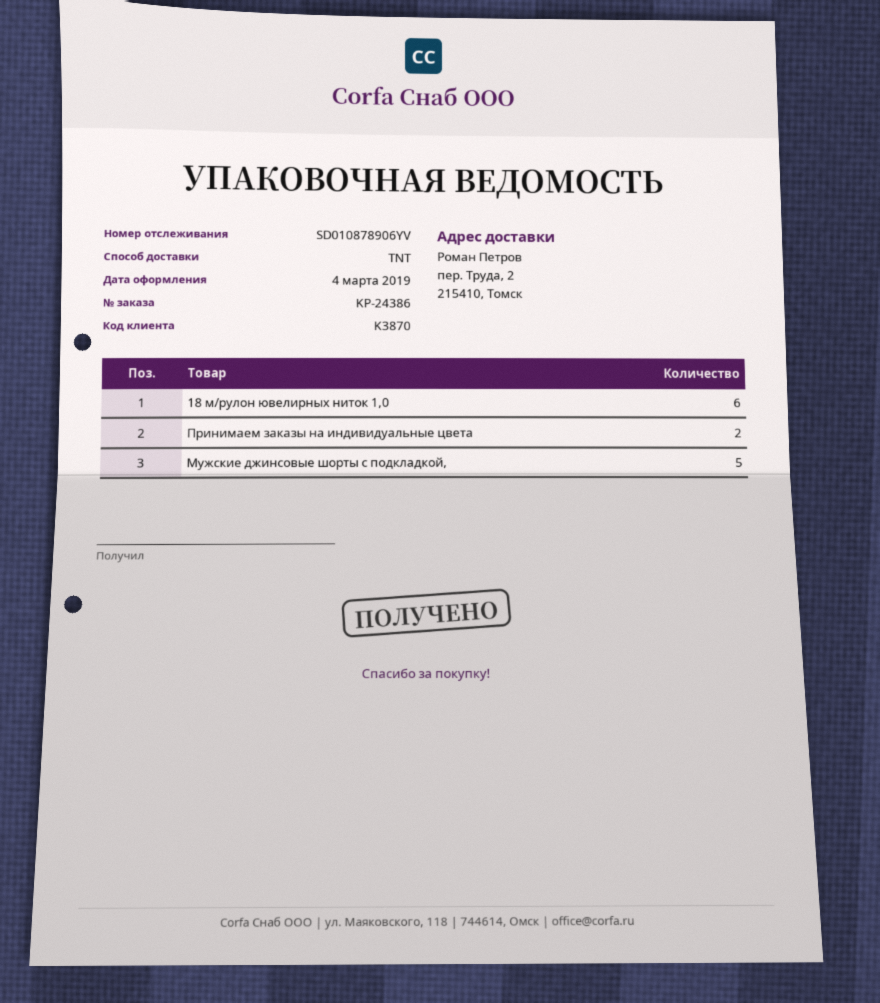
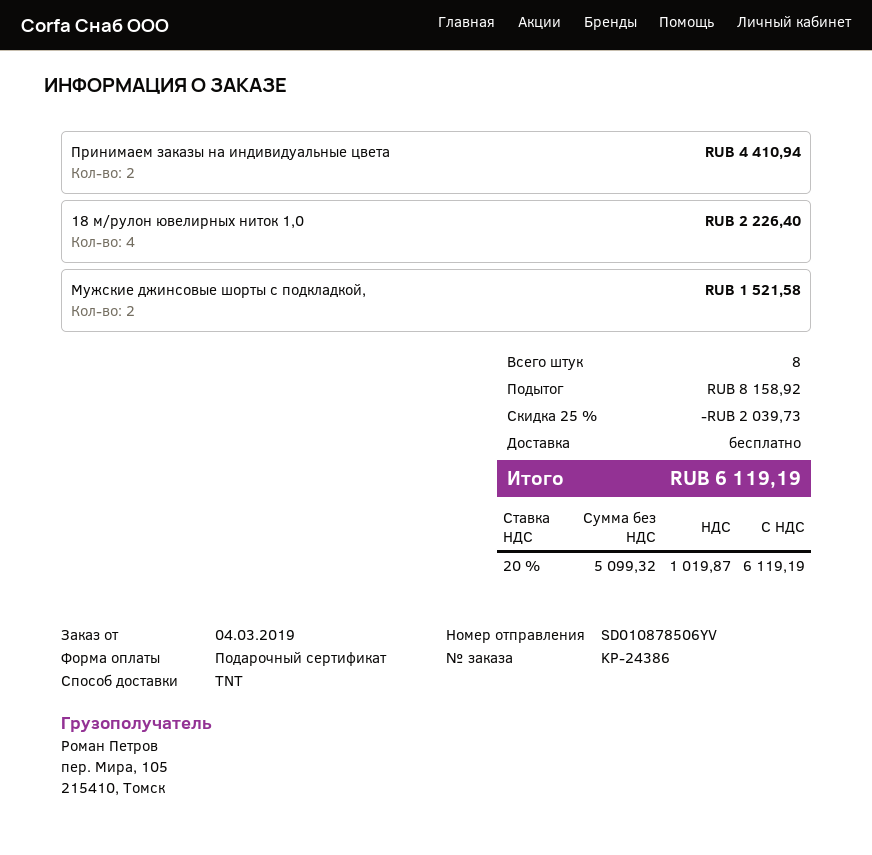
tracking number: SD010878906YV -> SD010878506YV
ship to: пер. Труда, 2, 215410, Томск -> пер. Мира, 105, 215410, Томск
18 м/рулон ювелирных ниток 1,0: 6 -> 4
Мужские джинсовые шорты с подкладкой,: 5 -> 2

